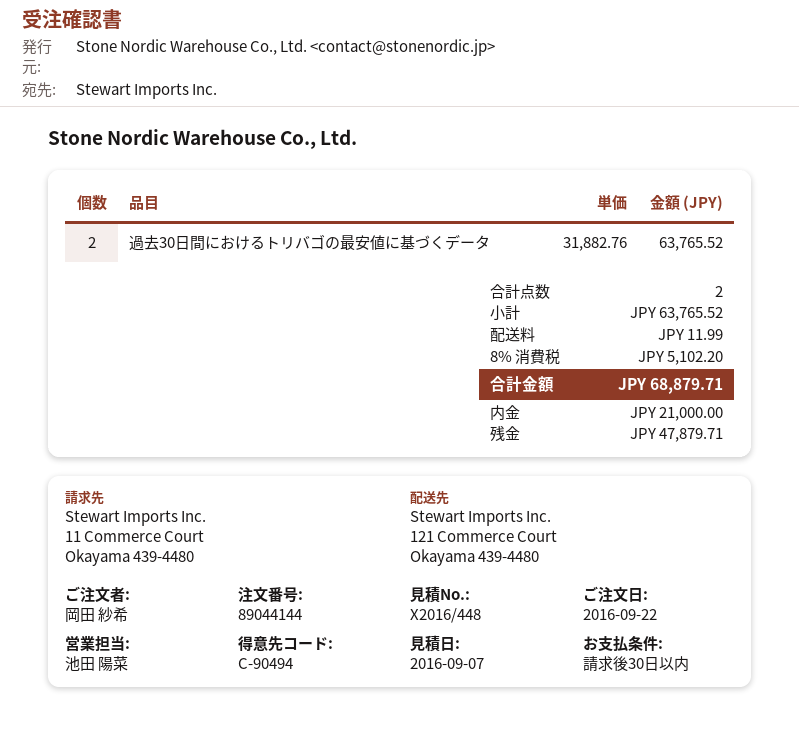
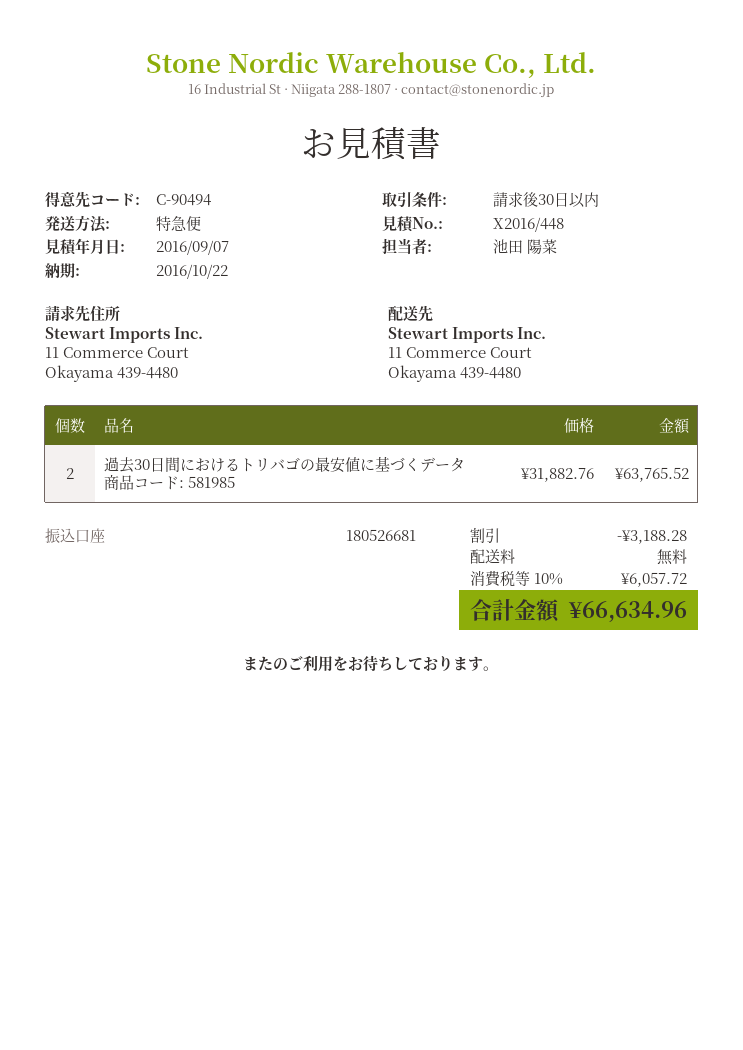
ship to: 121 Commerce Court, Okayama 439-4480 -> 11 Commerce Court, Okayama 439-4480
discount: none -> 3188.28
shipping: 11.99 -> 0.00
tax: 8% = 5102.20 -> 10% = 6057.72
total: 68879.71 -> 66634.96

